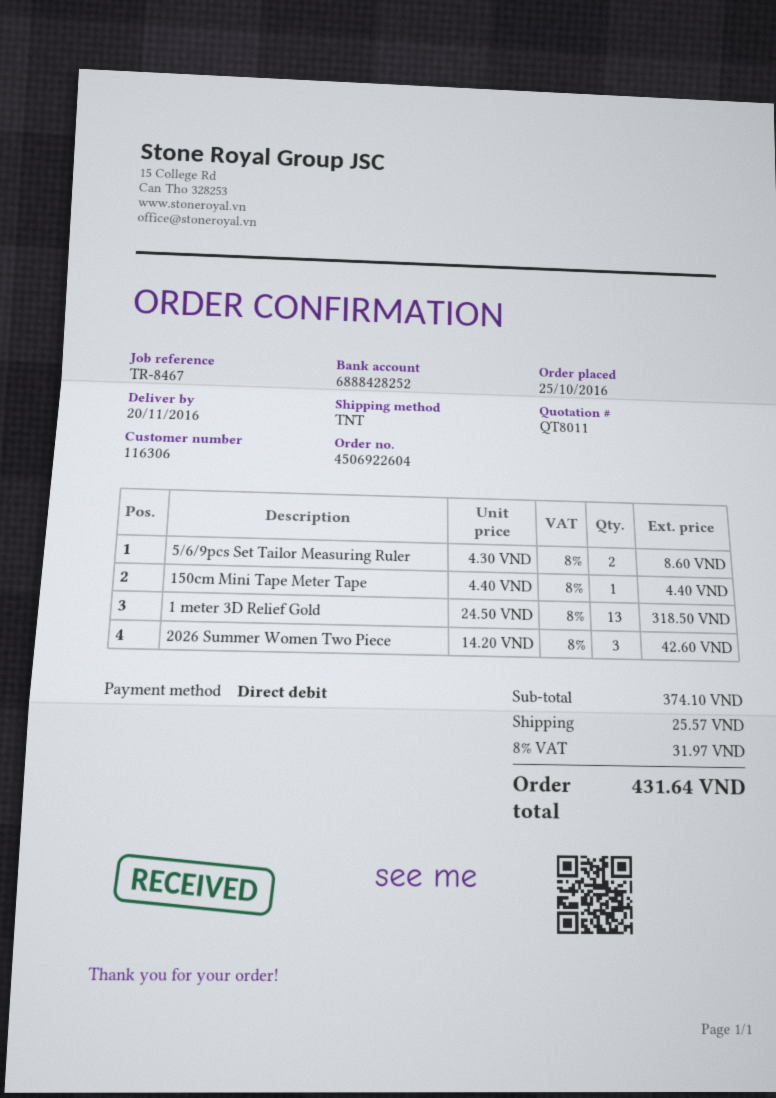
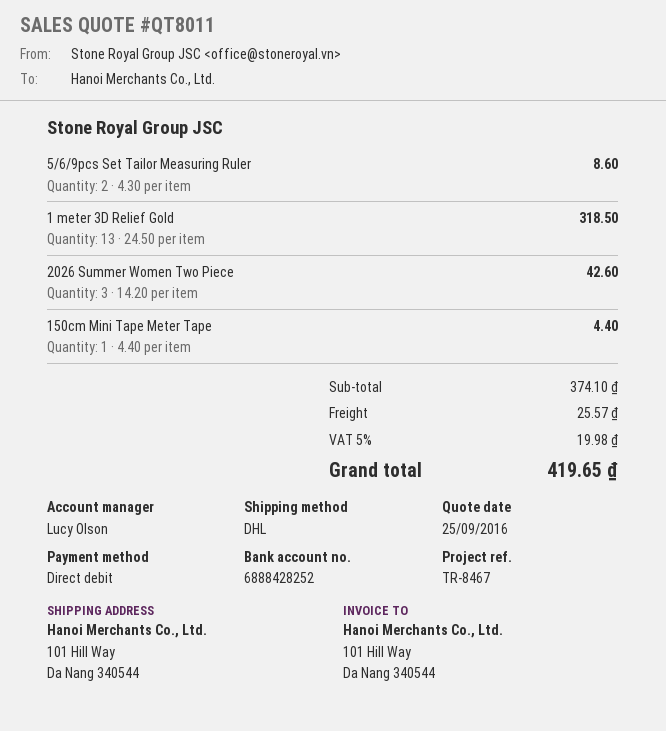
shipping method: TNT -> DHL
tax: 8% = 31.97 -> 5% = 19.98
total: 431.64 -> 419.65

